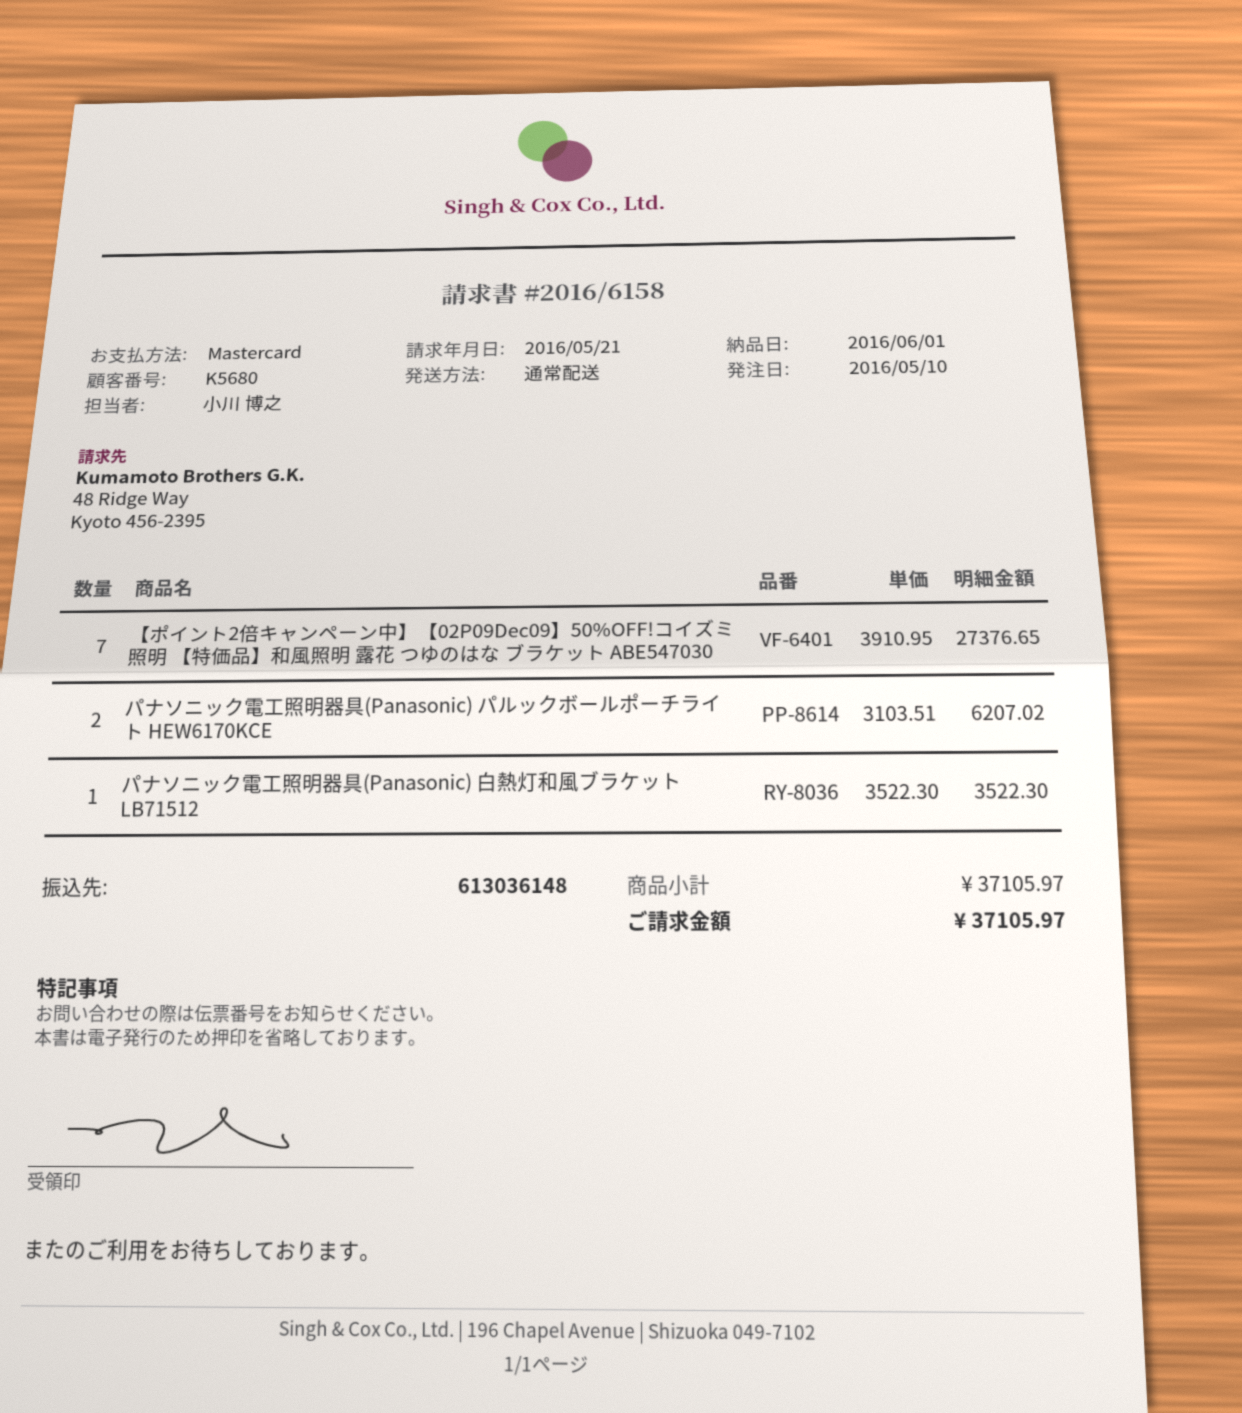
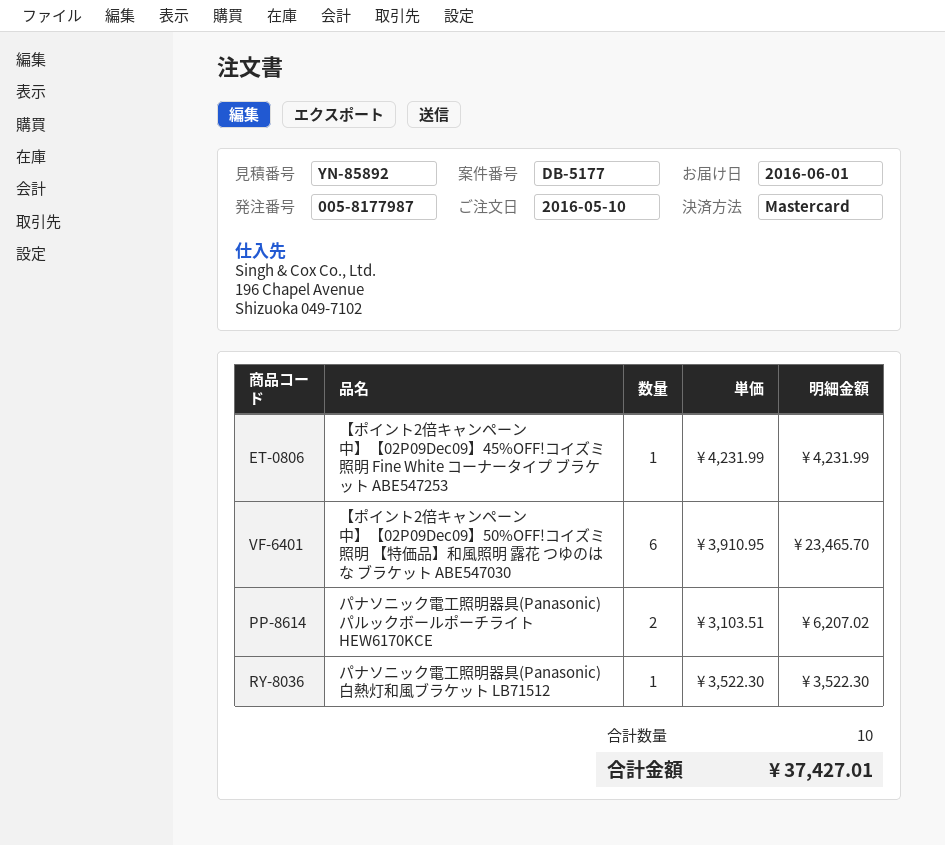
【ポイント2倍キャンペーン中】【02P09Dec09】50%OFF!コイズミ照明 【特価品】和風照明 露花 つゆのはな ブラケット ABE547030: 7 x 3910.95 = 27376.65 -> 6 x 3910.95 = 23465.70
【ポイント2倍キャンペーン中】【02P09Dec09】45%OFF!コイズミ照明 Fine White コーナータイプ ブラケット ABE547253: none -> 1 x 4231.99 = 4231.99
total: 37105.97 -> 37427.01

